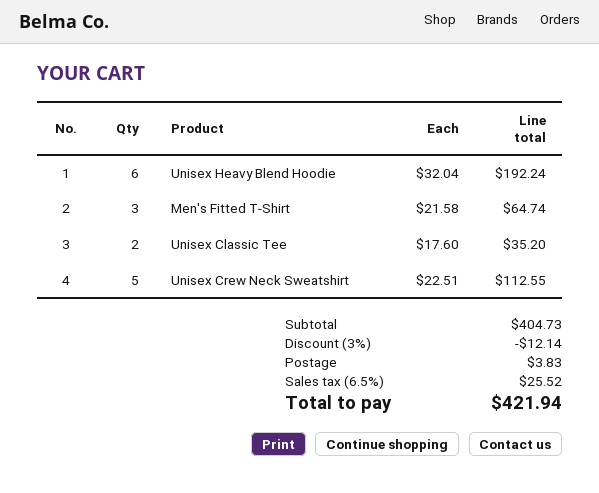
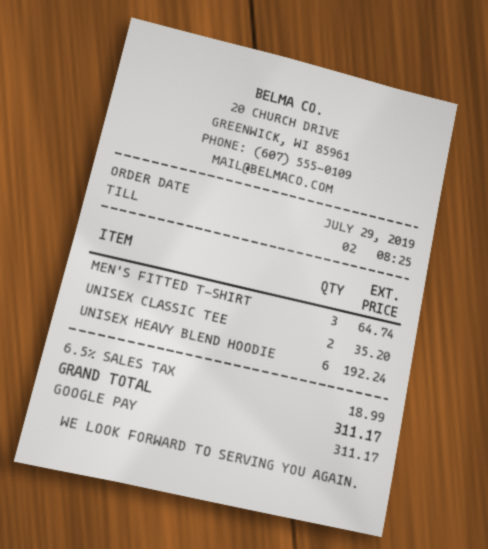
Unisex Crew Neck Sweatshirt: 5 for 112.55 -> none
discount: 3% = 12.14 -> none
shipping: 3.83 -> none
tax: 6.5% = 25.52 -> 6.5% = 18.99
total: 421.94 -> 311.17

